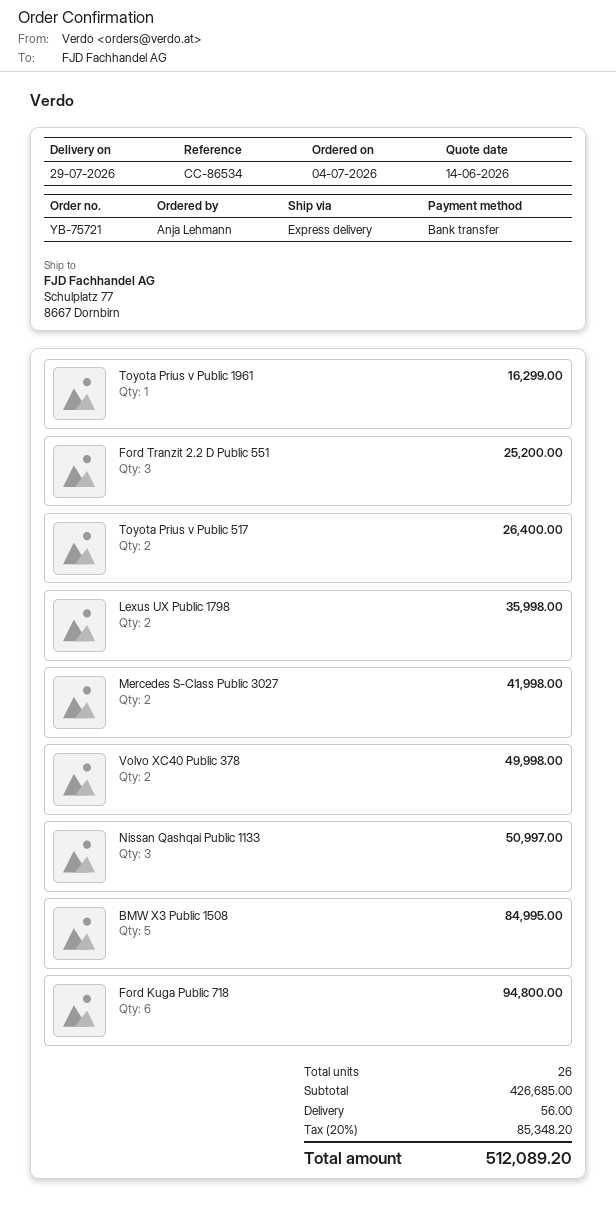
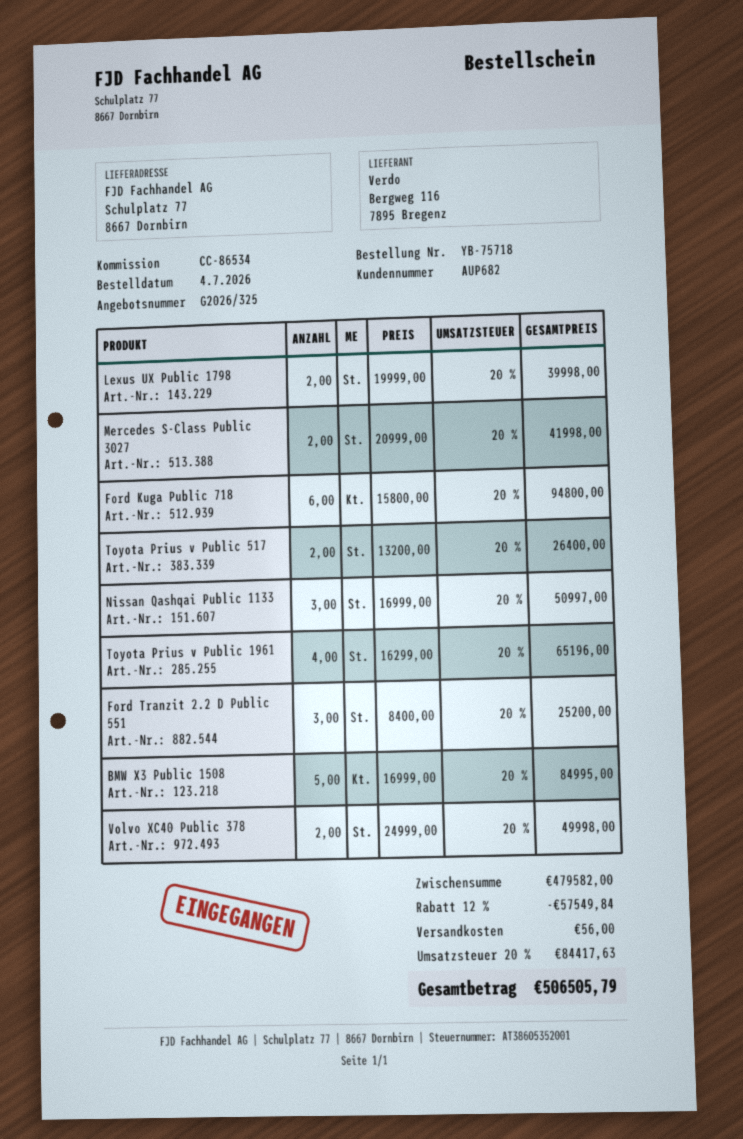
order number: YB-75721 -> YB-75718
Toyota Prius v Public 1961: 1 for 16299.00 -> 4 for 65196.00
Lexus UX Public 1798: 2 for 35998.00 -> 2 for 39998.00
subtotal: 426685.00 -> 479582.00
discount: none -> 12% = 57549.84
tax: 20% = 85348.20 -> 20% = 84417.63
total: 512089.20 -> 506505.79

